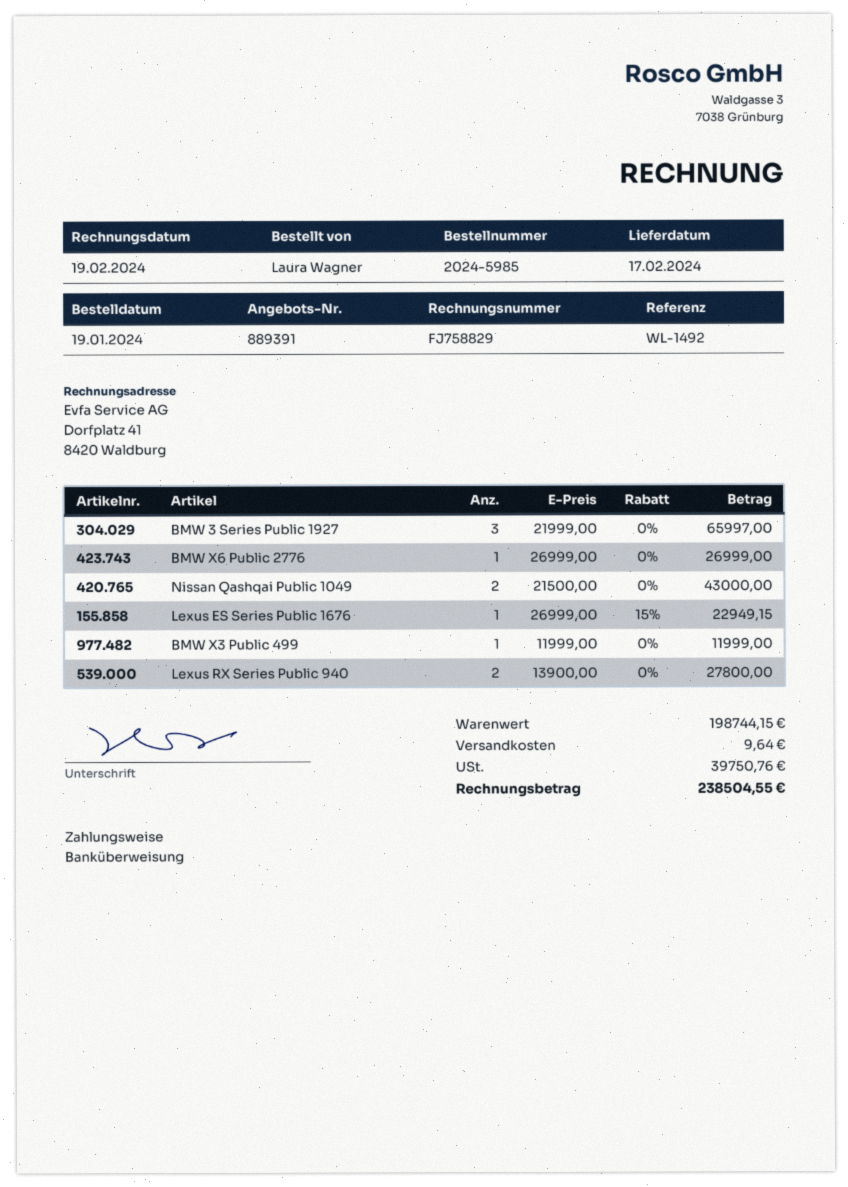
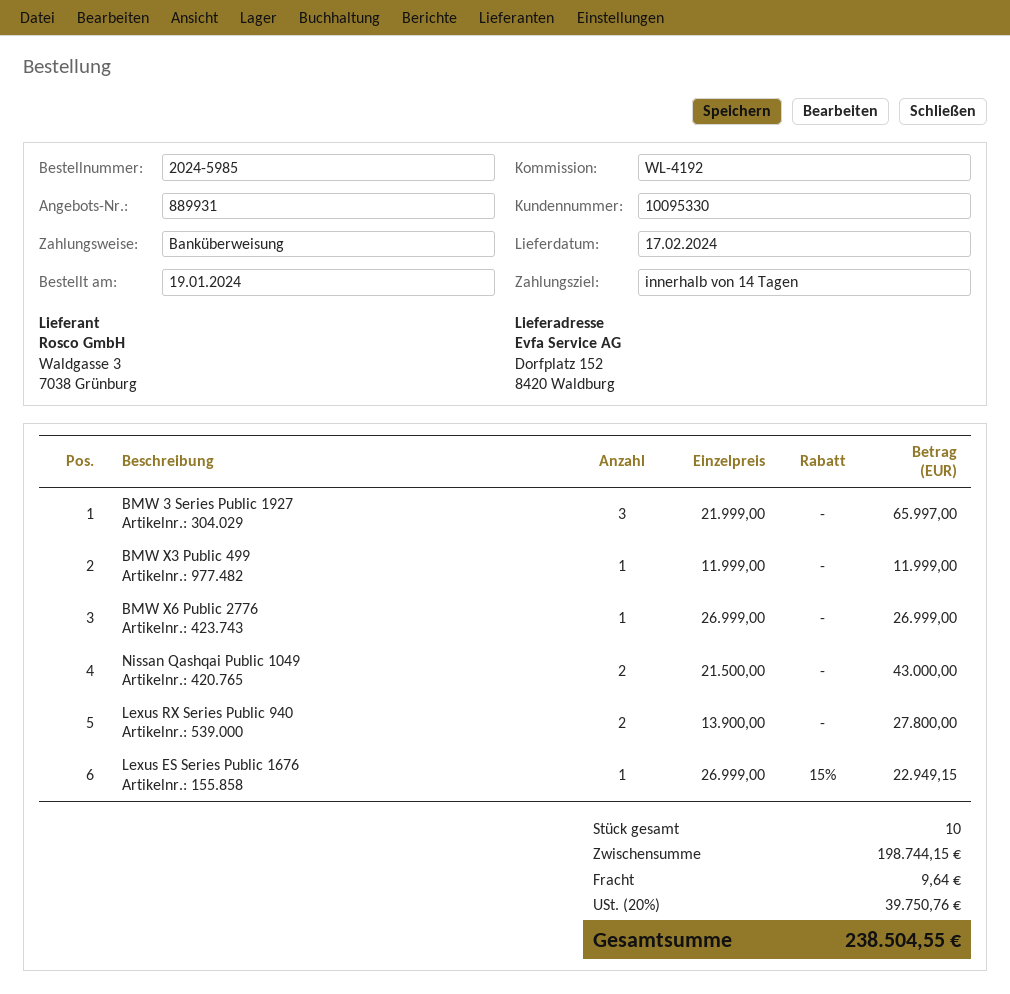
quote number: 889391 -> 889931
reference: WL-1492 -> WL-4192

